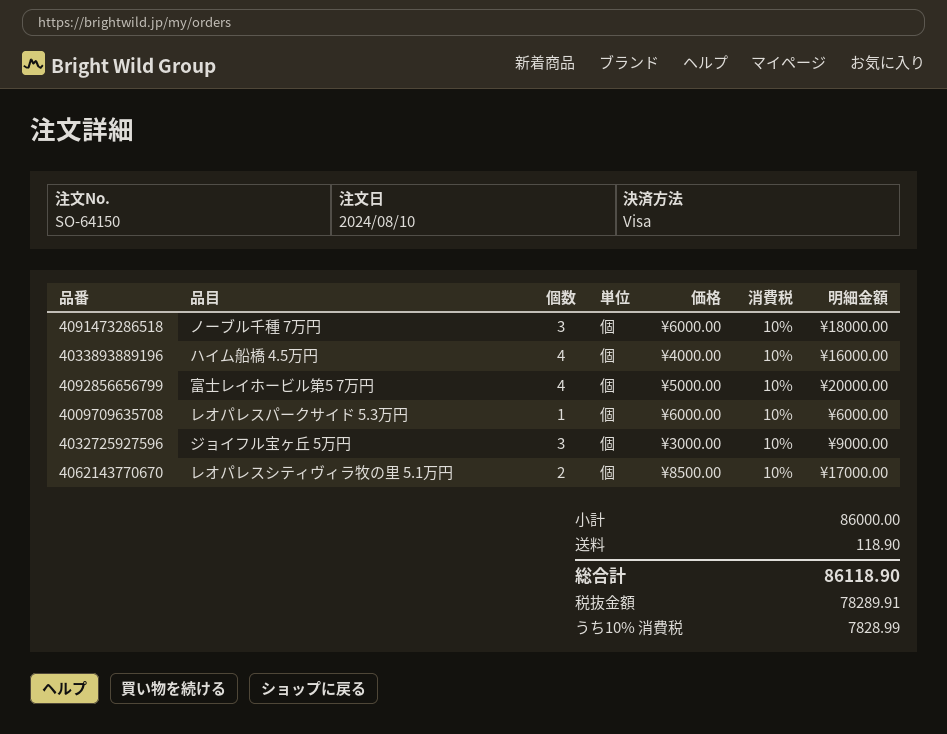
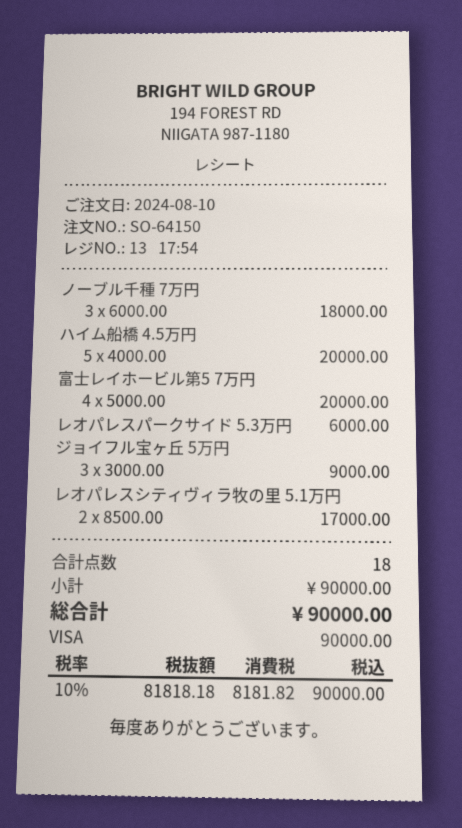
ハイム船橋 4.5万円: 4 x 4000.00 = 16000.00 -> 5 x 4000.00 = 20000.00
subtotal: 86000.00 -> 90000.00
shipping: 118.90 -> none
net: 78289.91 -> 81818.18
tax: 10% = 7828.99 -> 10% = 8181.82
total: 86118.90 -> 90000.00

